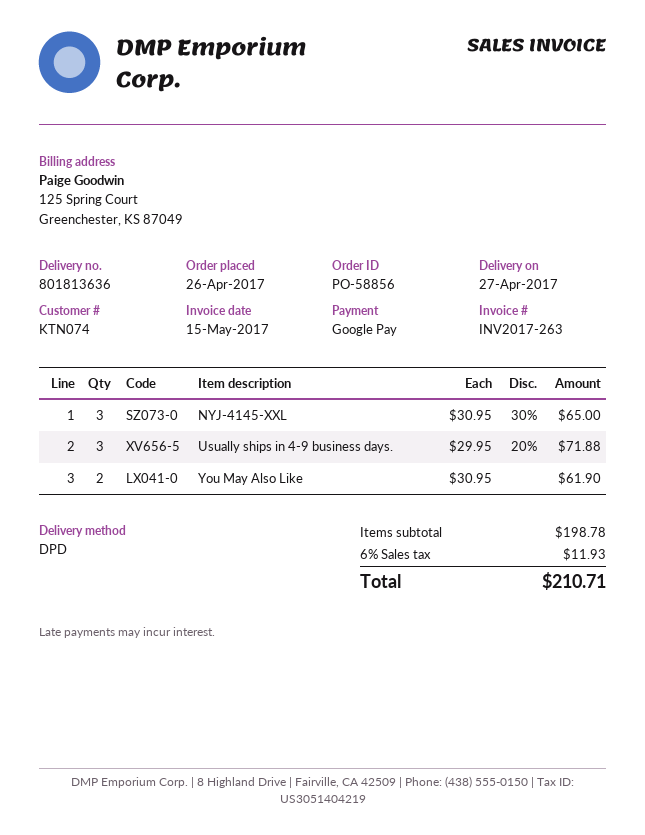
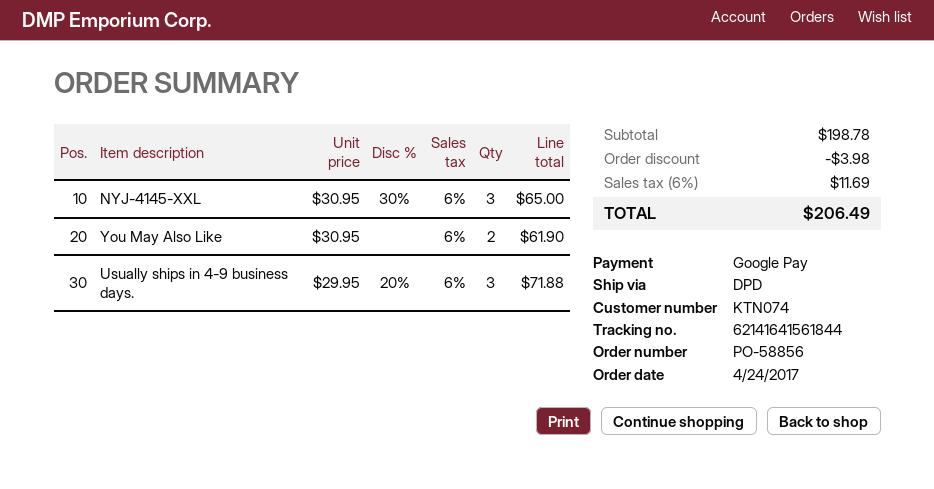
order date: 2017-04-26 -> 2017-04-24
discount: none -> 3.98
tax: 6% = 11.93 -> 6% = 11.69
total: 210.71 -> 206.49

